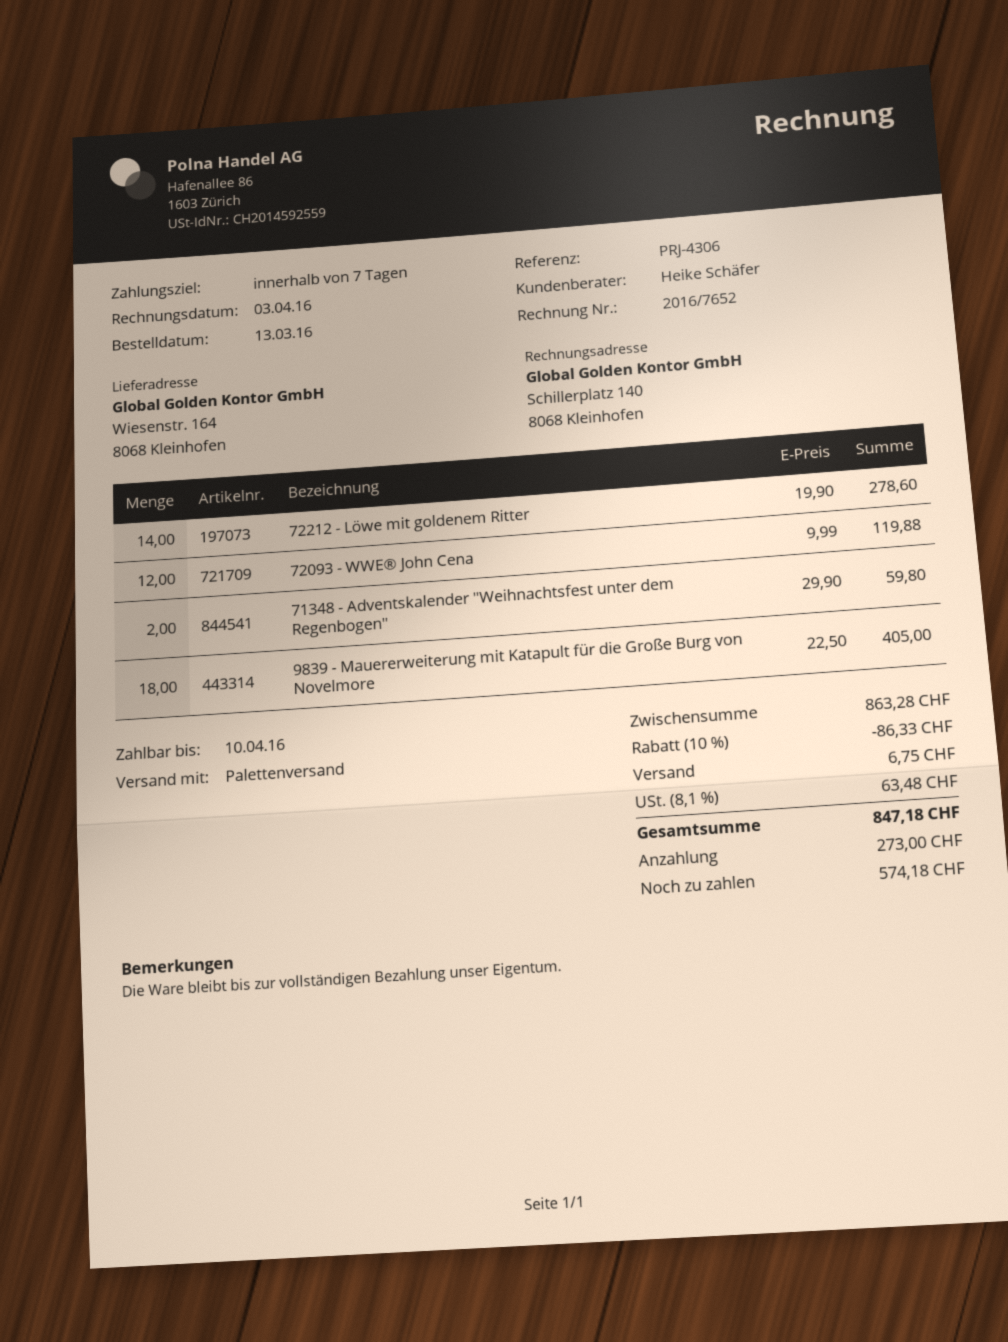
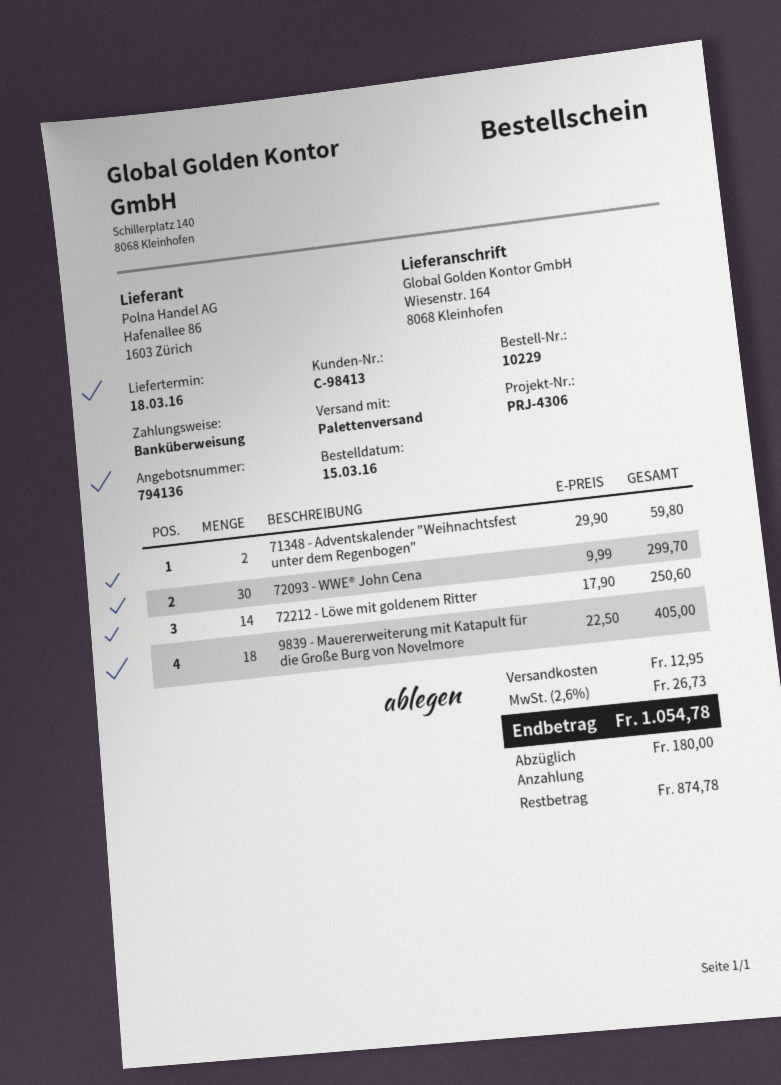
order date: 2016-03-13 -> 2016-03-15
72212 - Löwe mit goldenem Ritter: 14 x 19.90 = 278.60 -> 14 x 17.90 = 250.60
72093 - WWE® John Cena: 12 x 9.99 = 119.88 -> 30 x 9.99 = 299.70
discount: 10% = 86.33 -> none
shipping: 6.75 -> 12.95
tax: 8.1% = 63.48 -> 2.6% = 26.73
total: 847.18 -> 1054.78
deposit: 273.00 -> 180.00
balance: 574.18 -> 874.78

